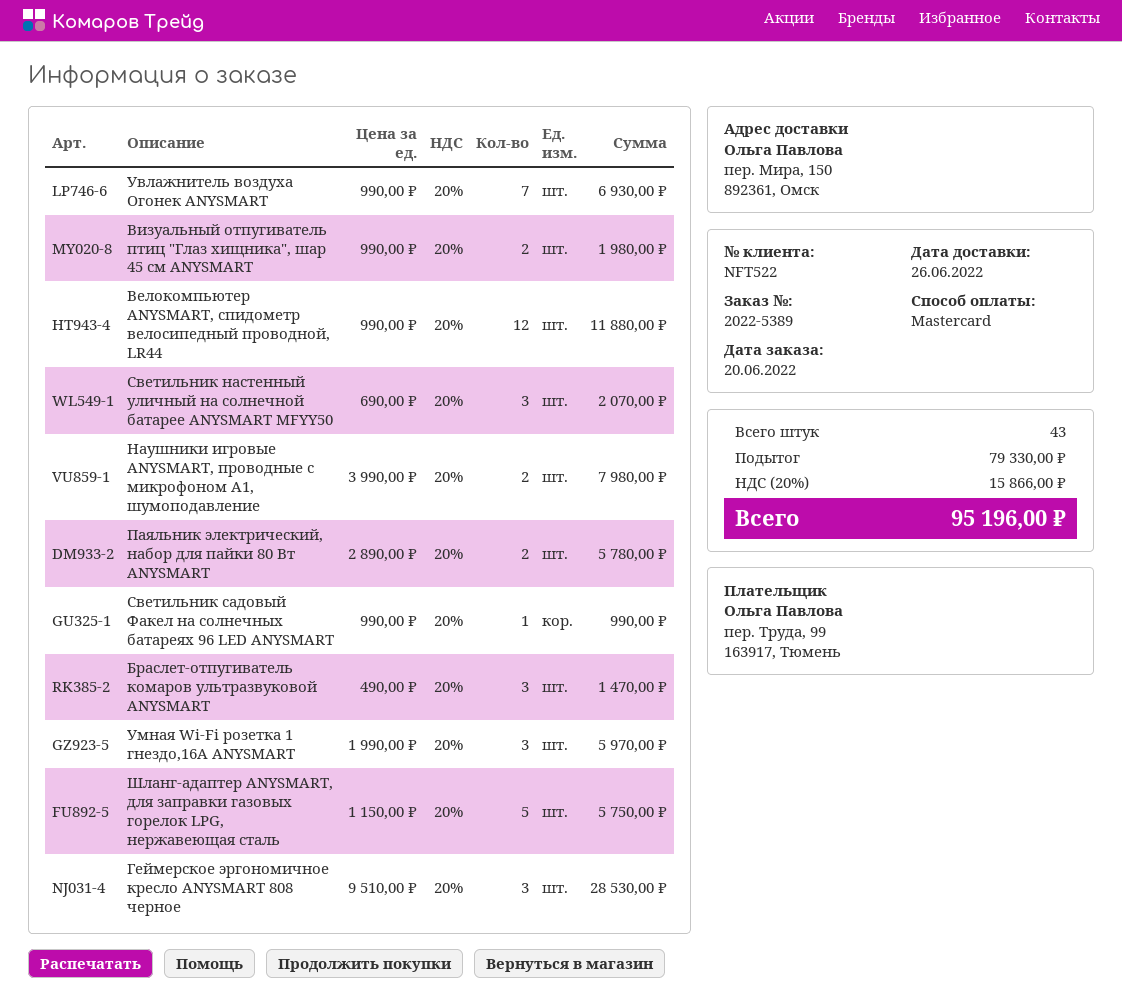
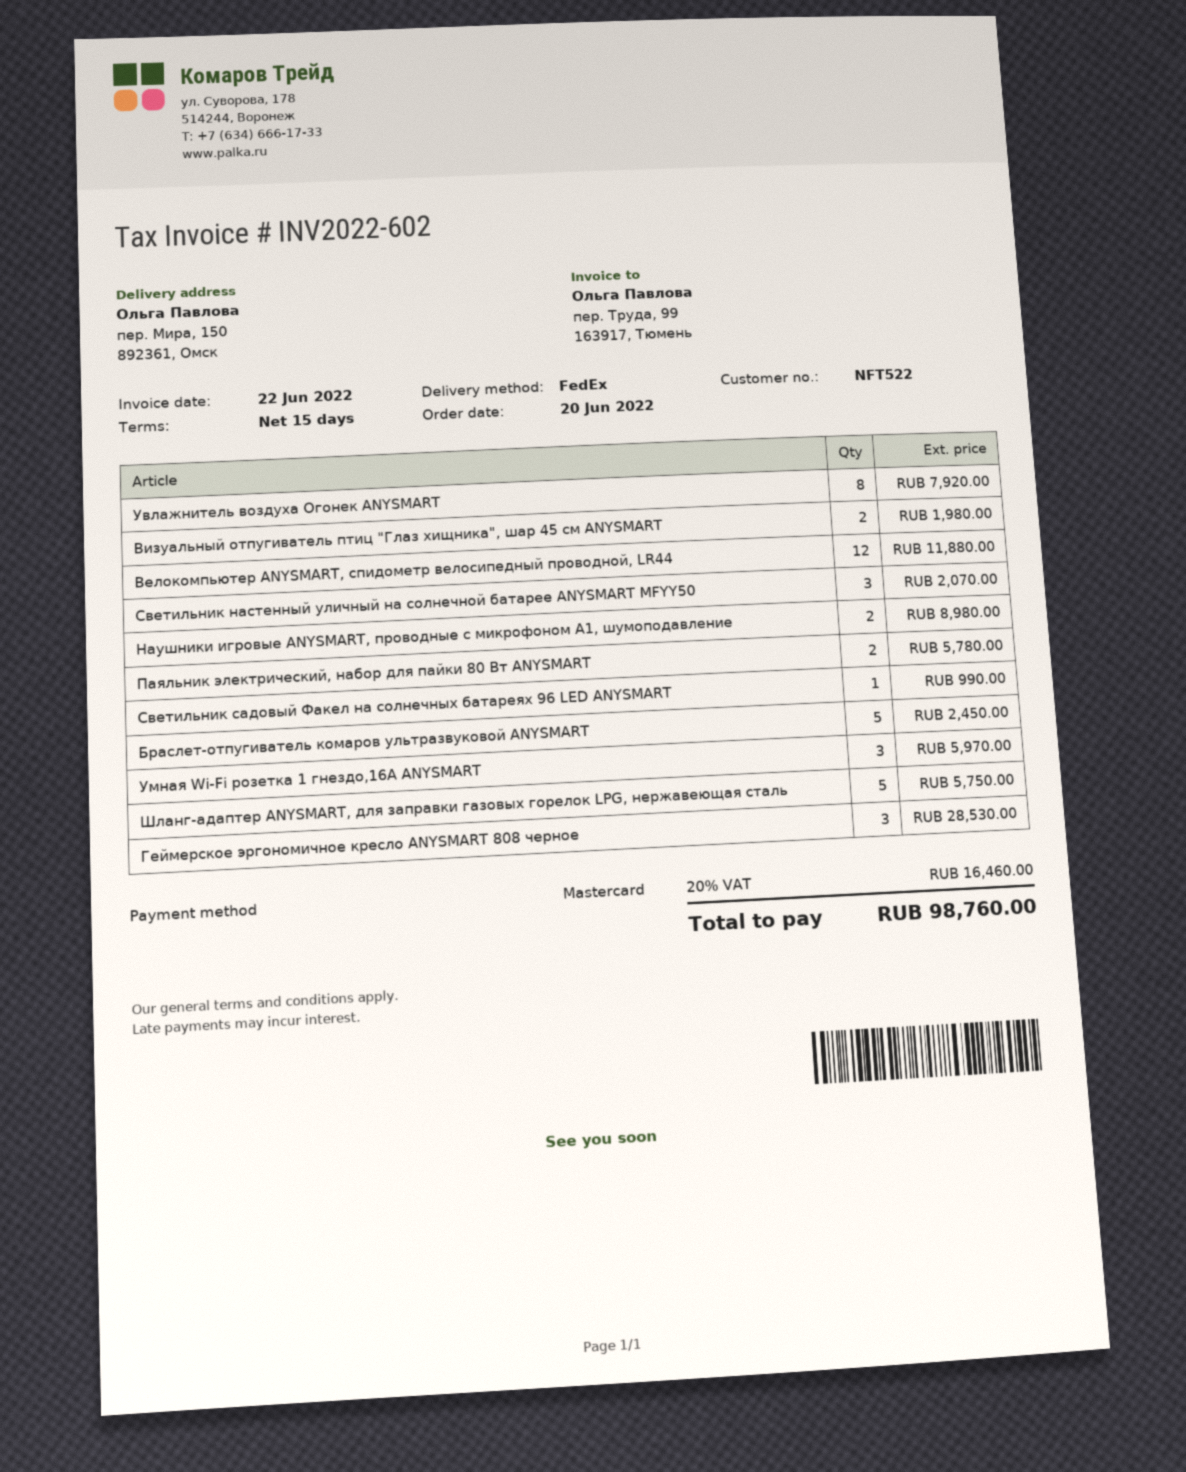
Увлажнитель воздуха Огонек ANYSMART: 7 for 6930.00 -> 8 for 7920.00
Наушники игровые ANYSMART, проводные с микрофоном A1, шумоподавление: 2 for 7980.00 -> 2 for 8980.00
Браслет-отпугиватель комаров ультразвуковой ANYSMART: 3 for 1470.00 -> 5 for 2450.00
tax: 20% = 15866.00 -> 20% = 16460.00
total: 95196.00 -> 98760.00

